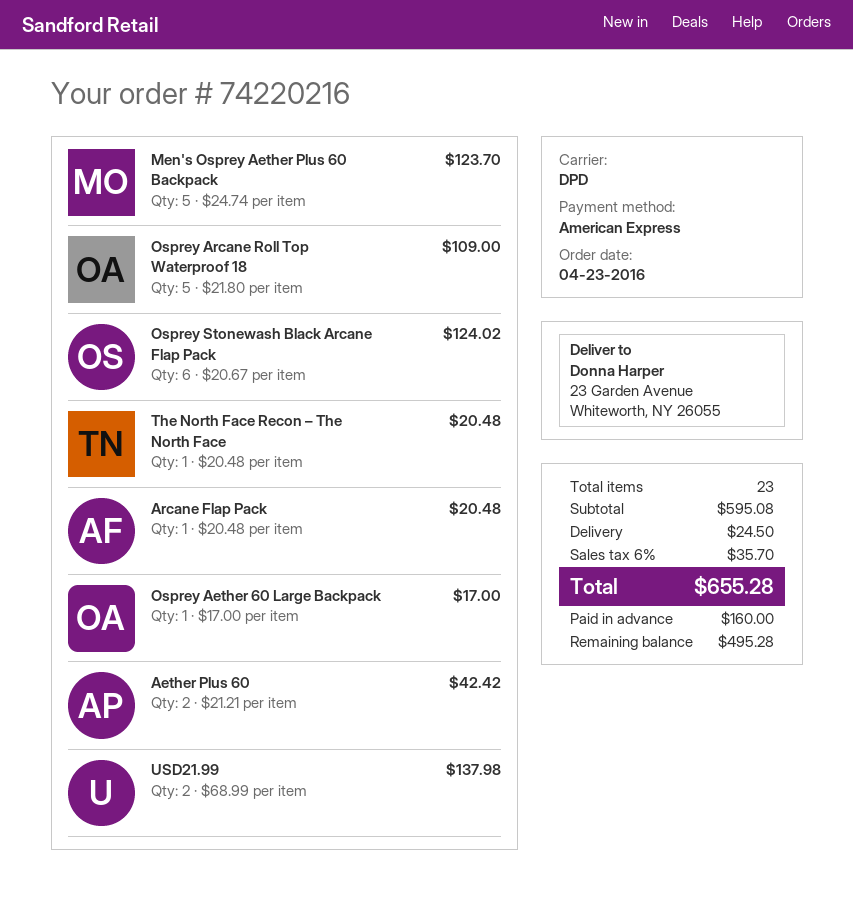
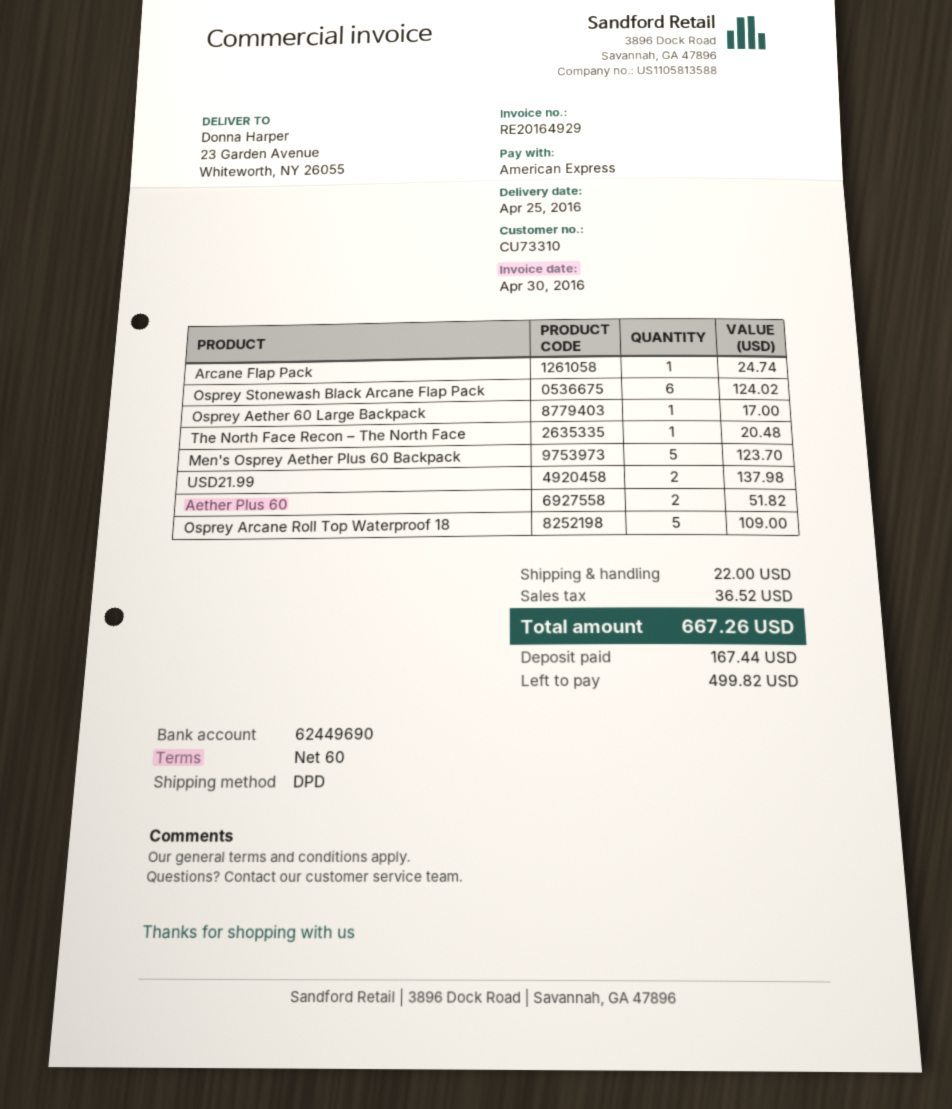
Arcane Flap Pack: 1 for 20.48 -> 1 for 24.74
Aether Plus 60: 2 for 42.42 -> 2 for 51.82
shipping: 24.50 -> 22.00
tax: 35.70 -> 36.52
total: 655.28 -> 667.26
deposit: 160.00 -> 167.44
balance: 495.28 -> 499.82

